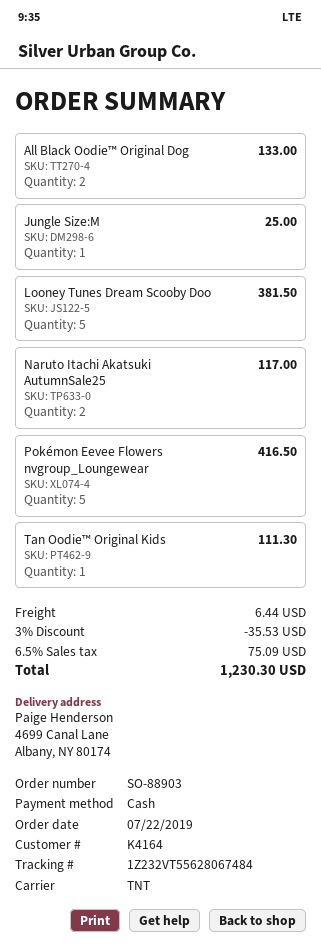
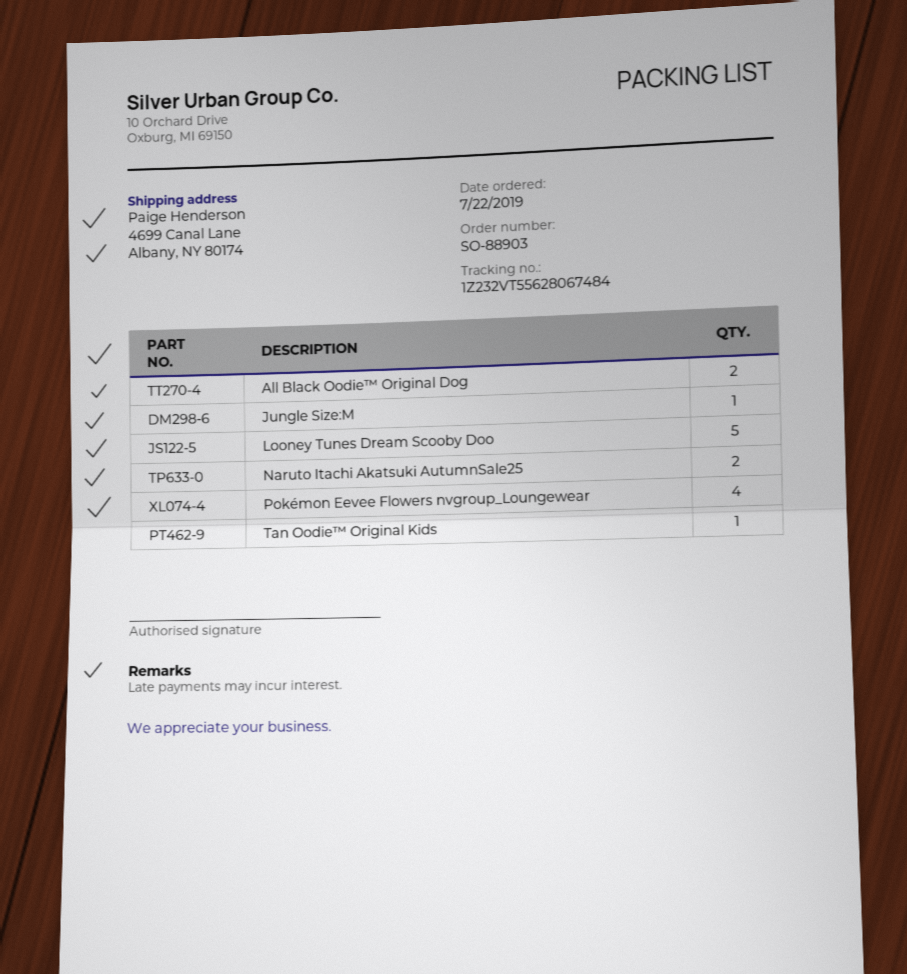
Pokémon Eevee Flowers nvgroup_Loungewear: 5 -> 4

